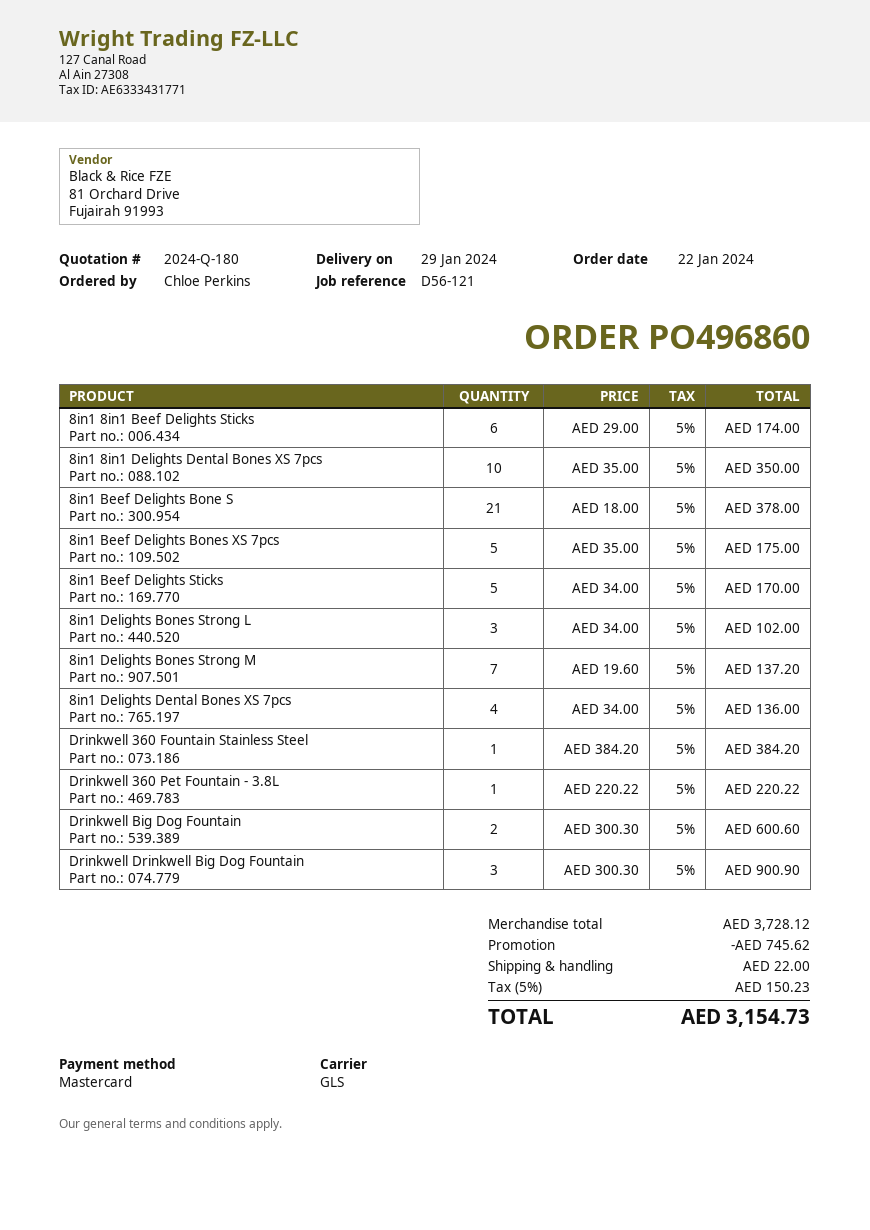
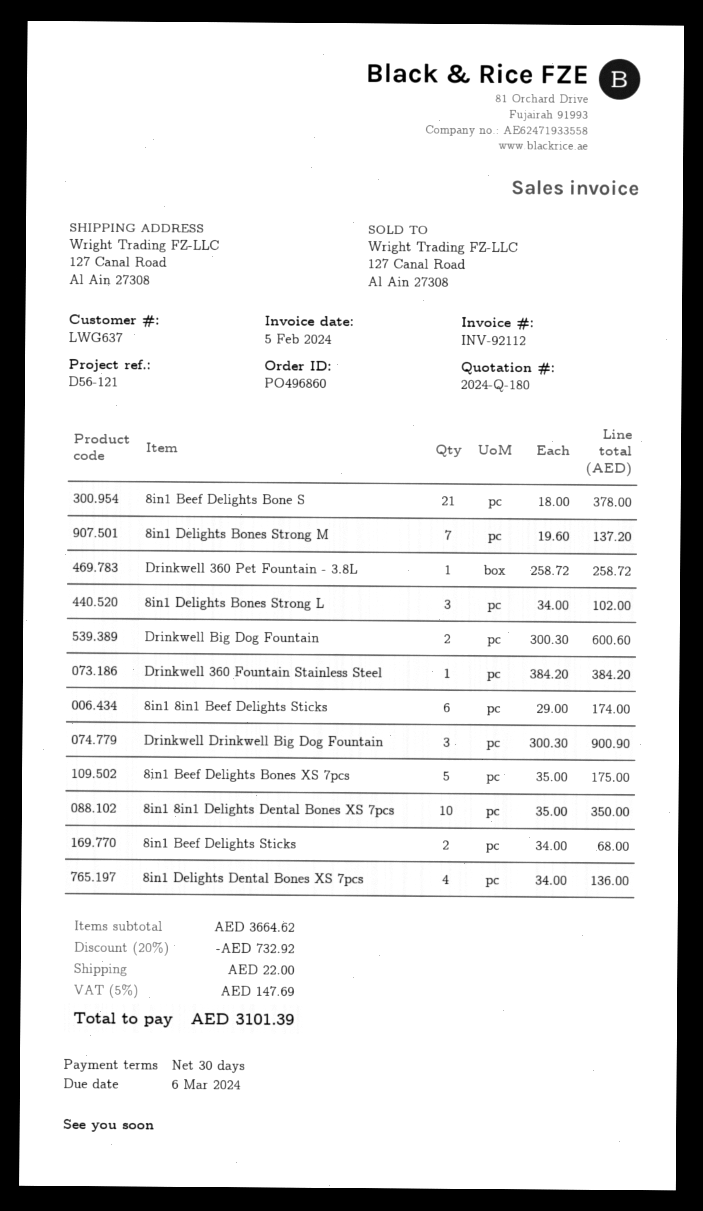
8in1 Beef Delights Sticks: 5 x 34.00 = 170.00 -> 2 x 34.00 = 68.00
Drinkwell 360 Pet Fountain - 3.8L: 1 x 220.22 = 220.22 -> 1 x 258.72 = 258.72
subtotal: 3728.12 -> 3664.62
discount: 745.62 -> 732.92
tax: 5% = 150.23 -> 5% = 147.69
total: 3154.73 -> 3101.39

